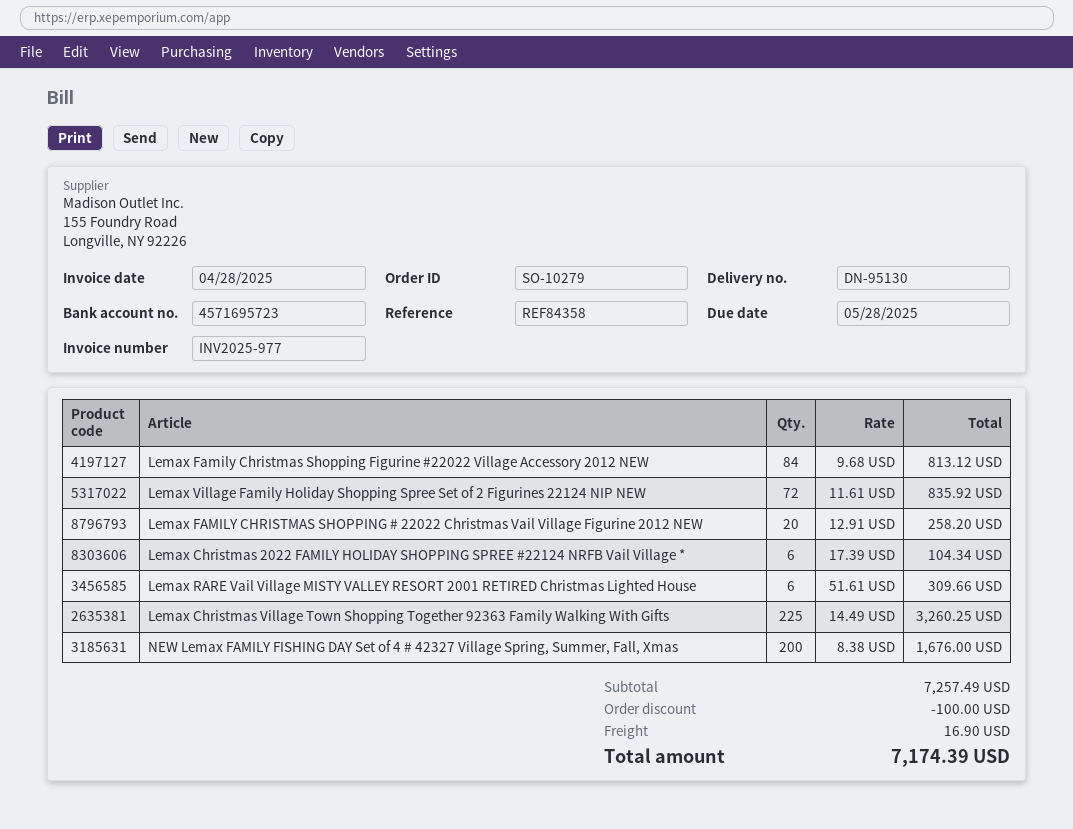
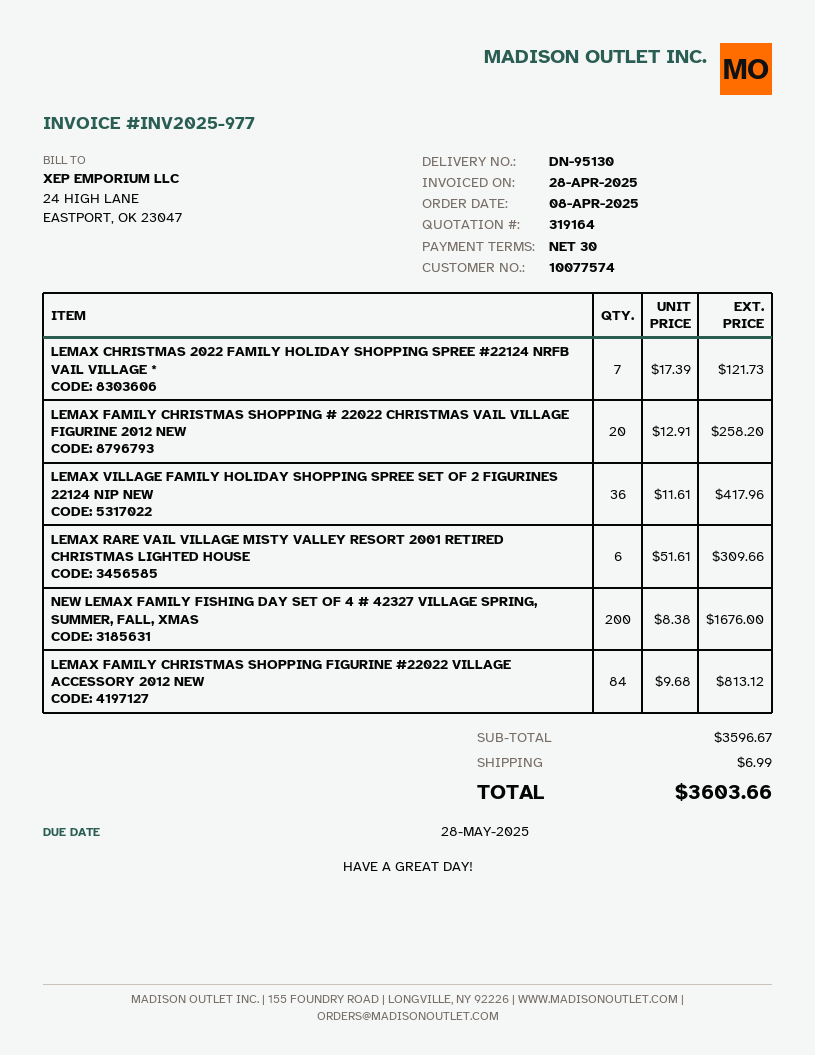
Lemax Village Family Holiday Shopping Spree Set of 2 Figurines 22124 NIP NEW: 72 x 11.61 = 835.92 -> 36 x 11.61 = 417.96
Lemax Christmas 2022 FAMILY HOLIDAY SHOPPING SPREE #22124 NRFB Vail Village *: 6 x 17.39 = 104.34 -> 7 x 17.39 = 121.73
Lemax Christmas Village Town Shopping Together 92363 Family Walking With Gifts: 225 x 14.49 = 3260.25 -> none
subtotal: 7257.49 -> 3596.67
discount: 100.00 -> none
shipping: 16.90 -> 6.99
total: 7174.39 -> 3603.66

